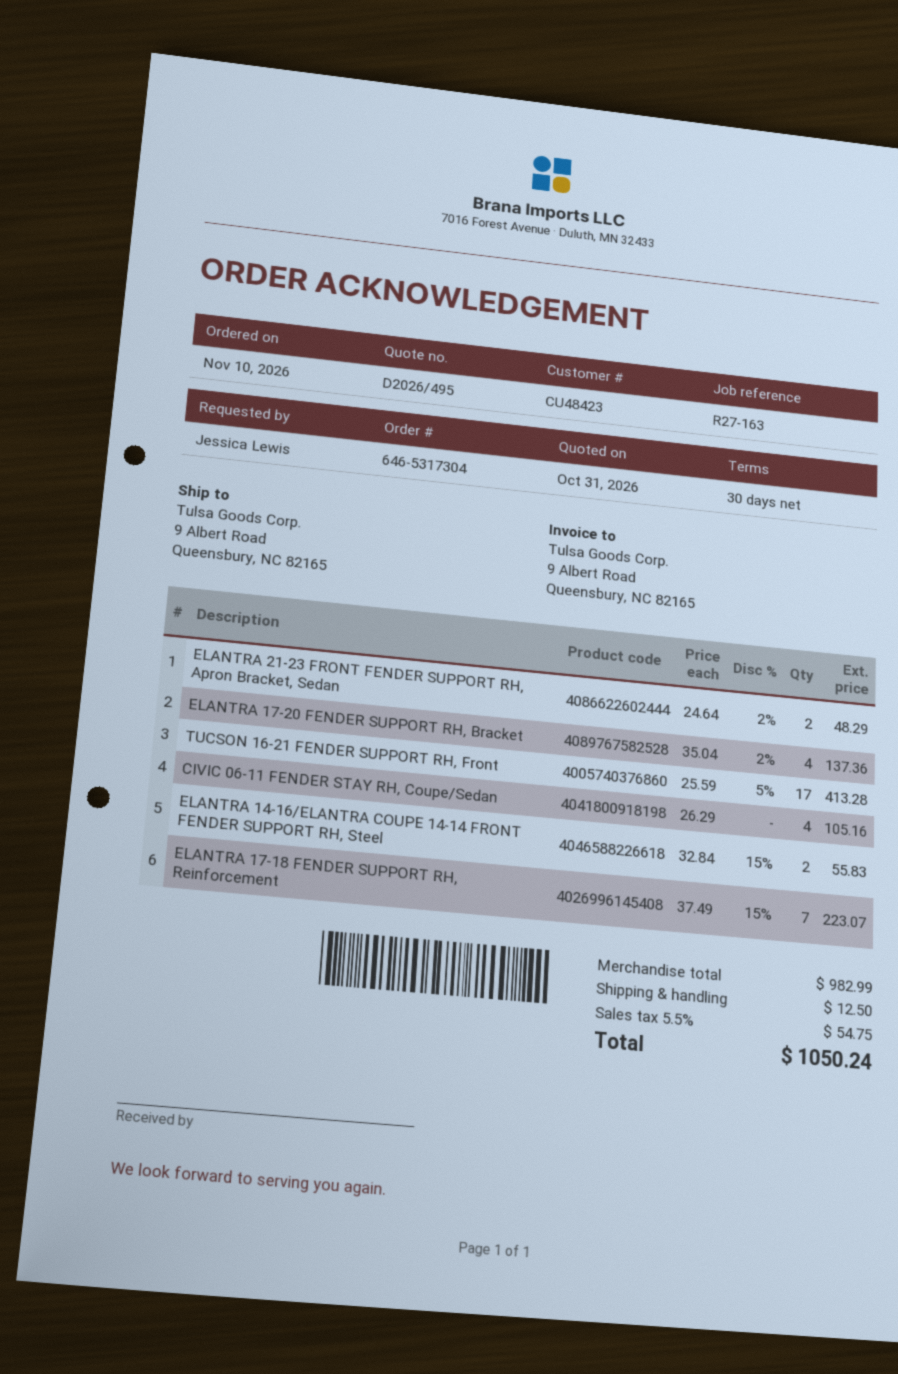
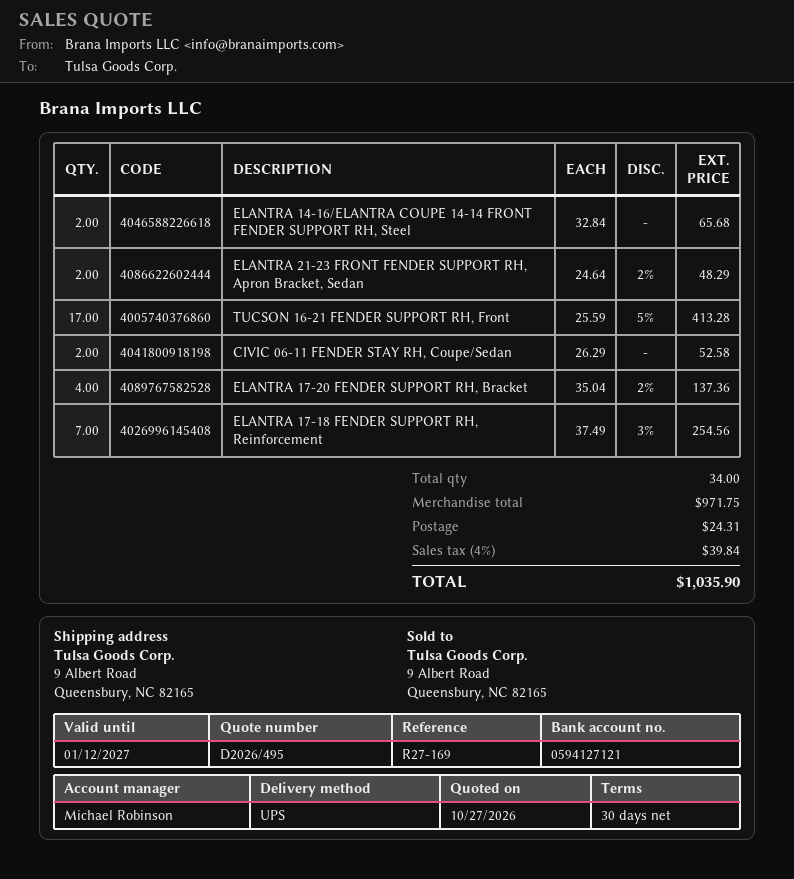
quote date: 2026-10-31 -> 2026-10-27
reference: R27-163 -> R27-169
CIVIC 06-11 FENDER STAY RH, Coupe/Sedan: 4 x 26.29 = 105.16 -> 2 x 26.29 = 52.58
ELANTRA 14-16/ELANTRA COUPE 14-14 FRONT FENDER SUPPORT RH, Steel: 2 x 32.84 - 15% = 55.83 -> 2 x 32.84 = 65.68
ELANTRA 17-18 FENDER SUPPORT RH, Reinforcement: 7 x 37.49 - 15% = 223.07 -> 7 x 37.49 - 3% = 254.56
subtotal: 982.99 -> 971.75
shipping: 12.50 -> 24.31
tax: 5.5% = 54.75 -> 4% = 39.84
total: 1050.24 -> 1035.90

